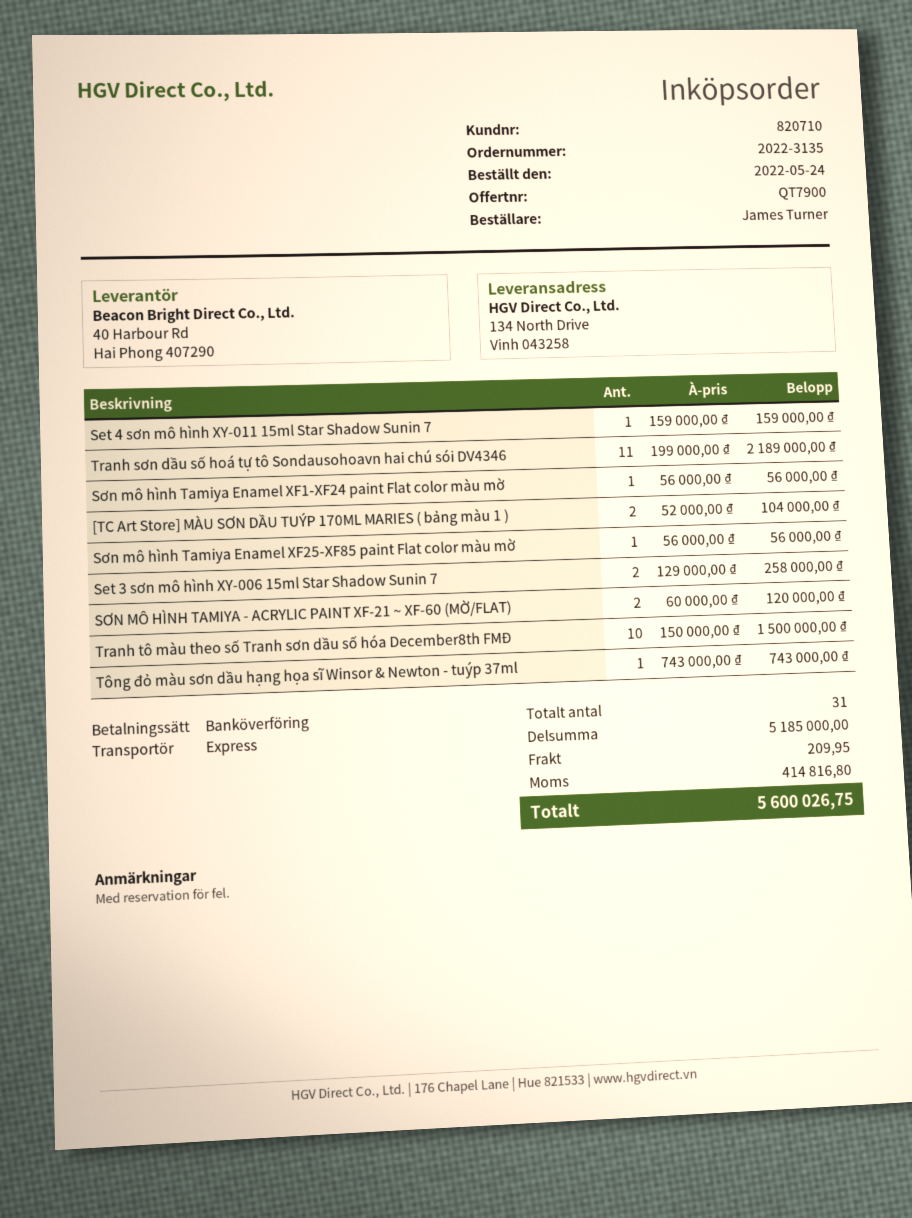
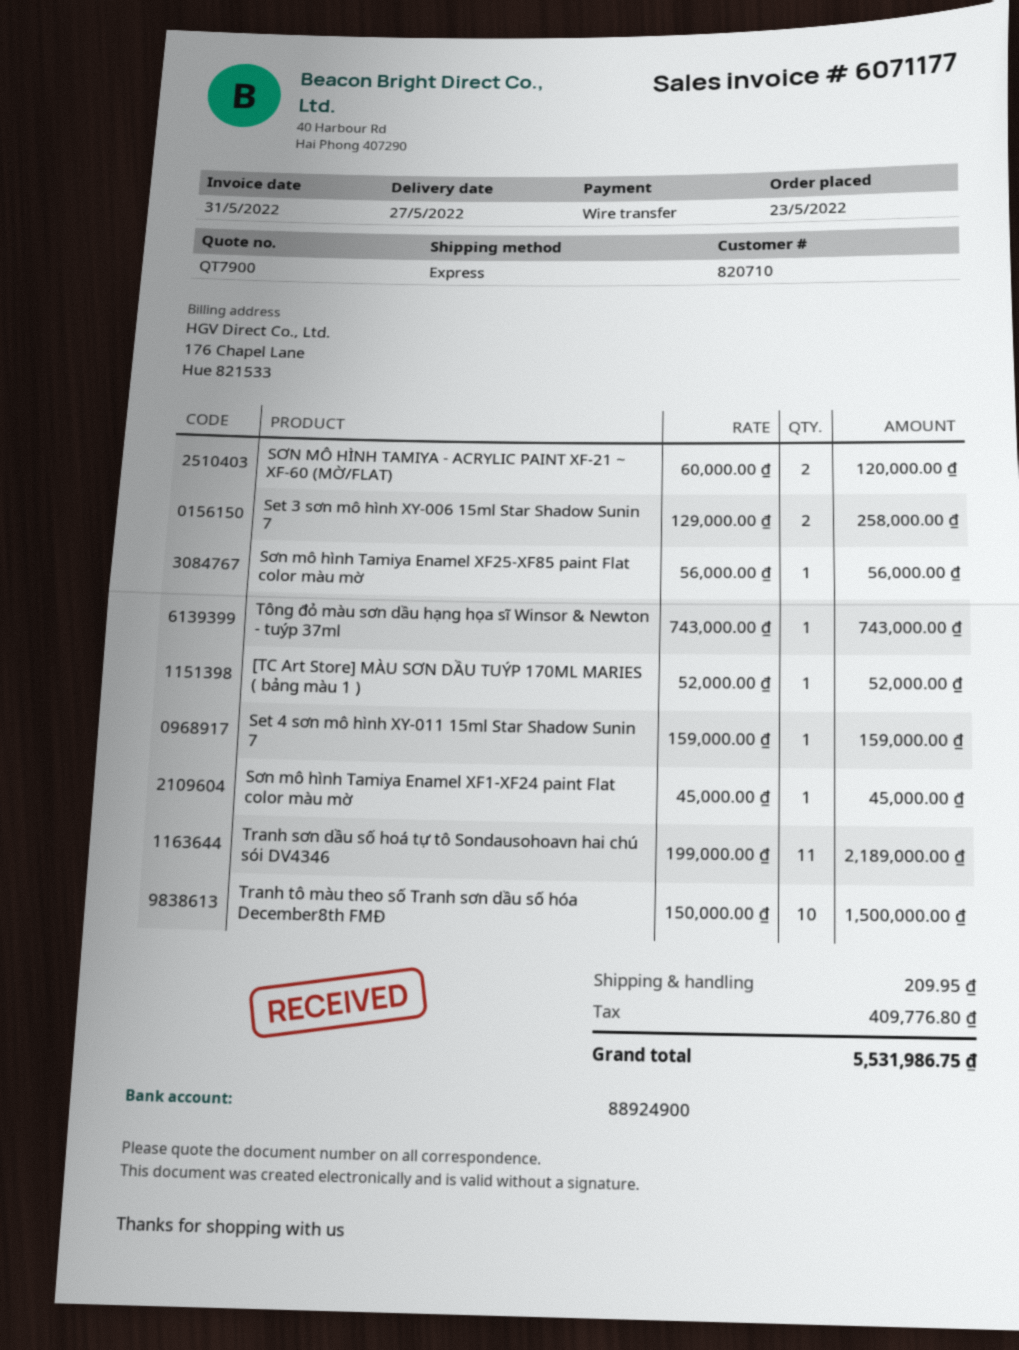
order date: 2022-05-24 -> 2022-05-23
Sơn mô hình Tamiya Enamel XF1-XF24 paint Flat color màu mờ: 1 x 56000.00 = 56000.00 -> 1 x 45000.00 = 45000.00
[TC Art Store] MÀU SƠN DẦU TUÝP 170ML MARIES ( bảng màu 1 ): 2 x 52000.00 = 104000.00 -> 1 x 52000.00 = 52000.00
tax: 414816.80 -> 409776.80
total: 5600026.75 -> 5531986.75

